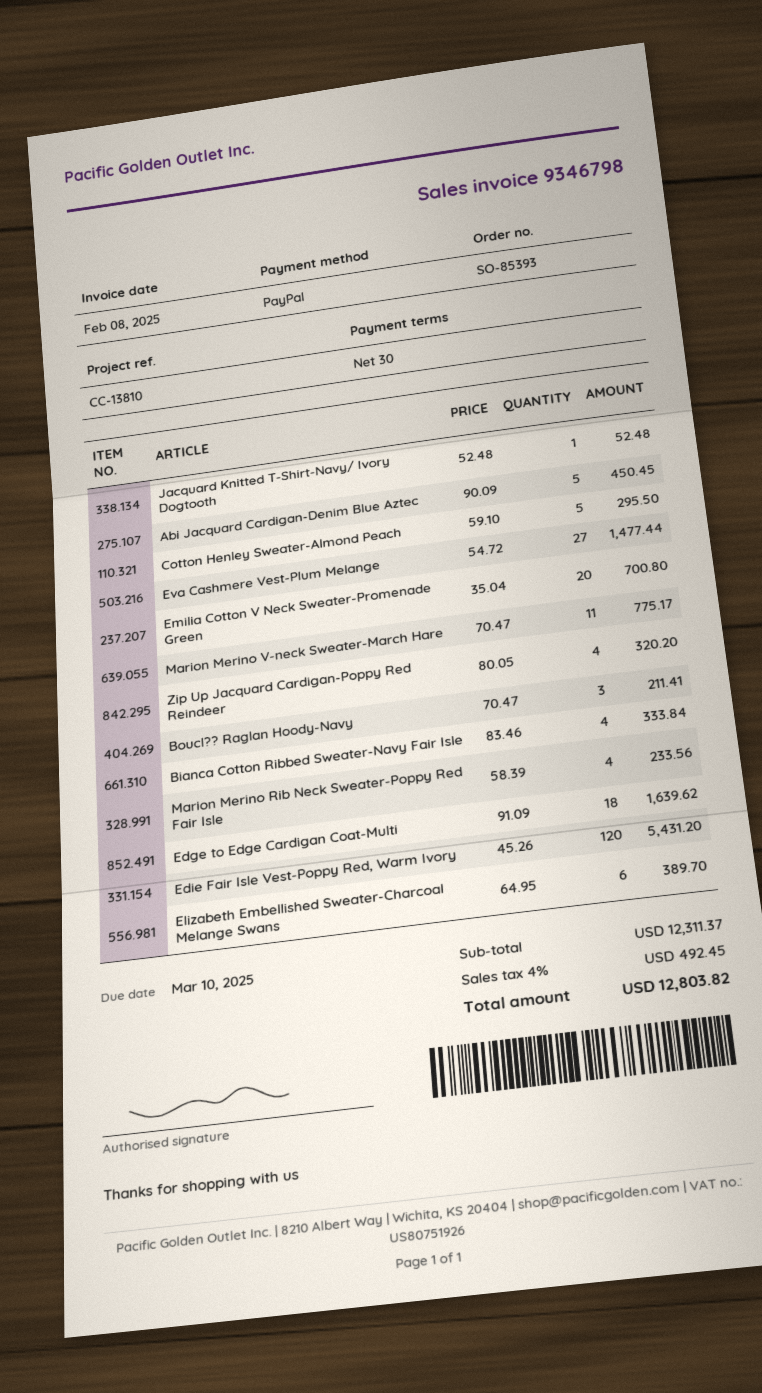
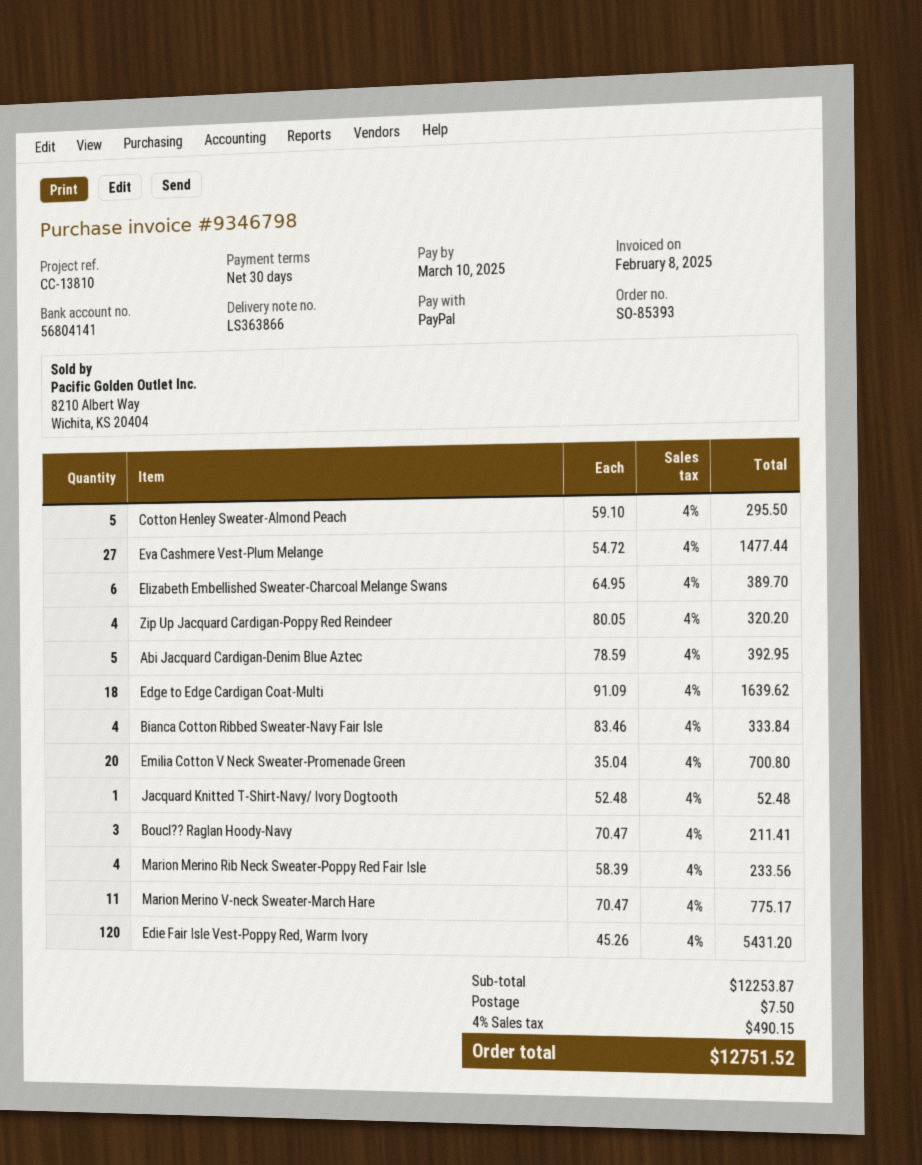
Abi Jacquard Cardigan-Denim Blue Aztec: 5 x 90.09 = 450.45 -> 5 x 78.59 = 392.95
subtotal: 12311.37 -> 12253.87
shipping: none -> 7.50
tax: 4% = 492.45 -> 4% = 490.15
total: 12803.82 -> 12751.52

